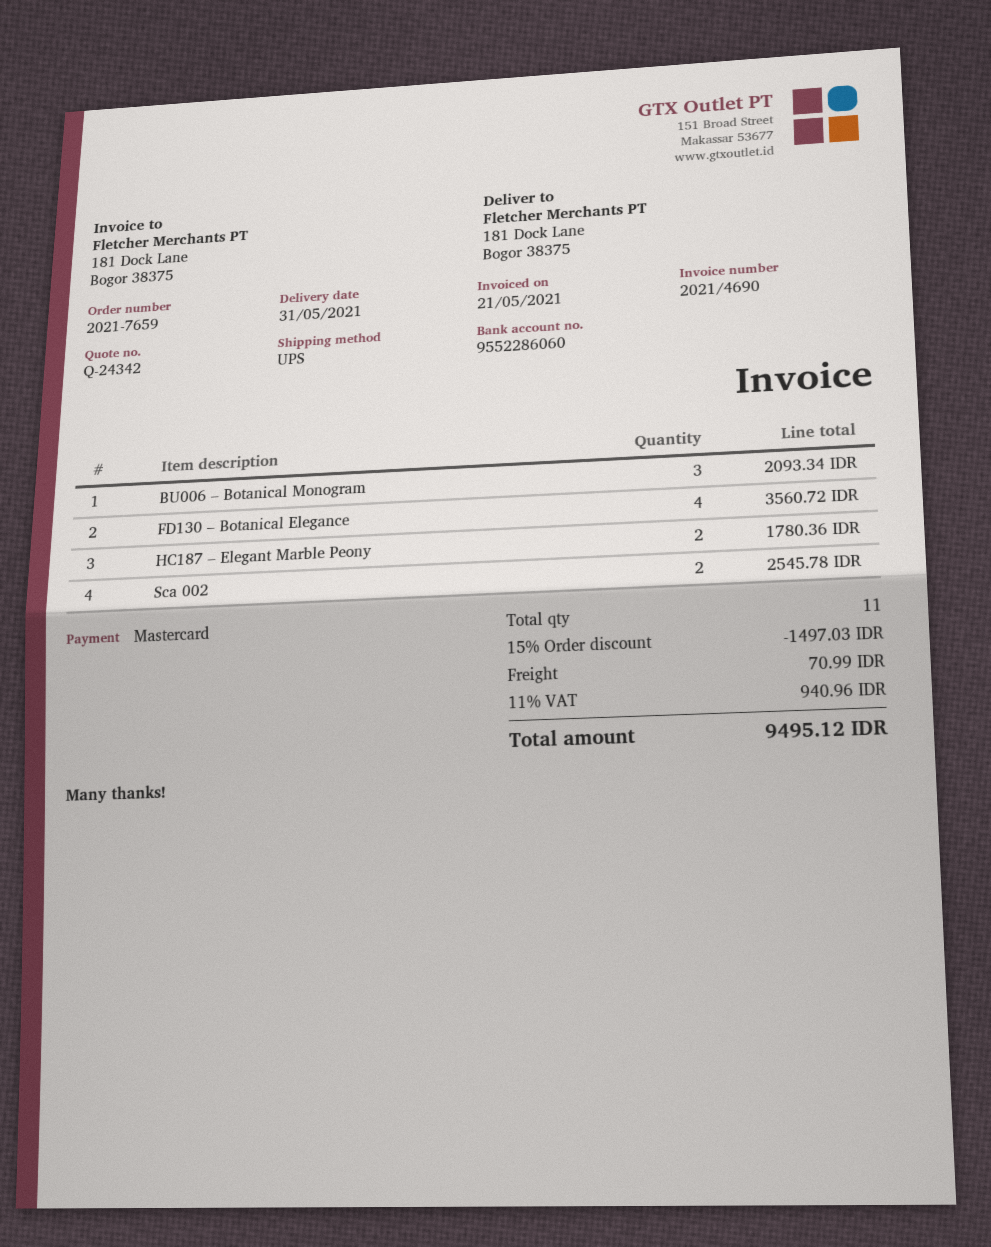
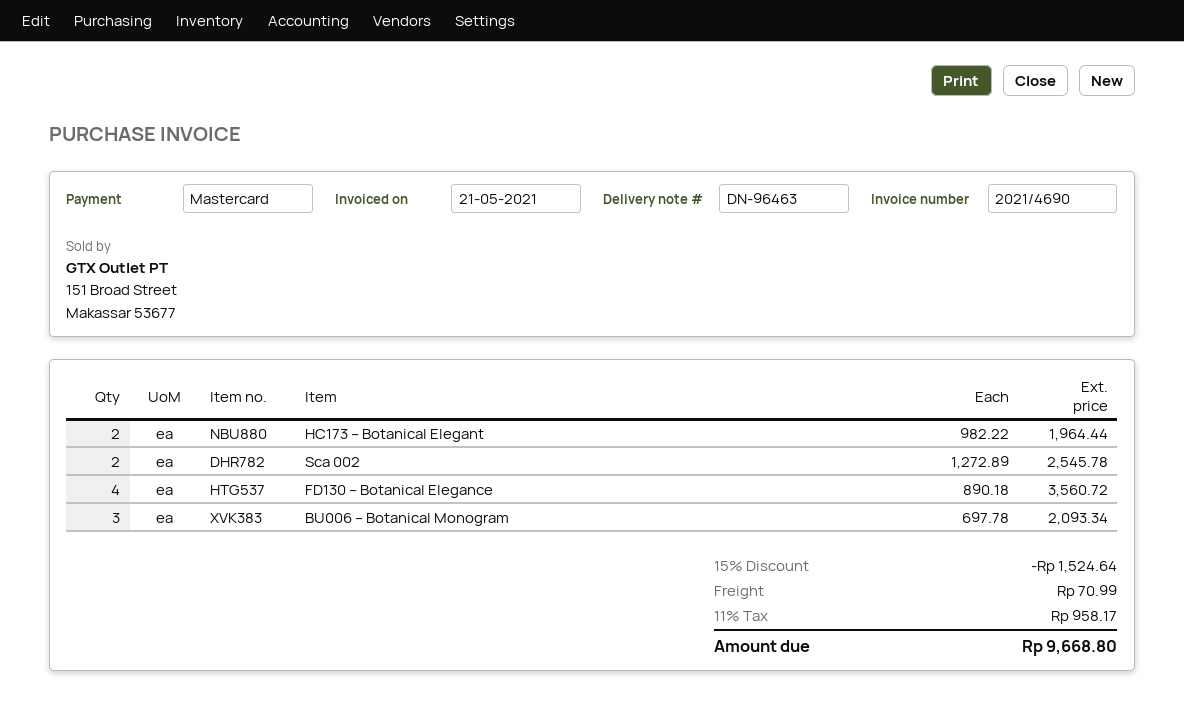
HC187 – Elegant Marble Peony: 2 for 1780.36 -> none
HC173 – Botanical Elegant: none -> 2 for 1964.44
discount: 15% = 1497.03 -> 15% = 1524.64
tax: 11% = 940.96 -> 11% = 958.17
total: 9495.12 -> 9668.80

